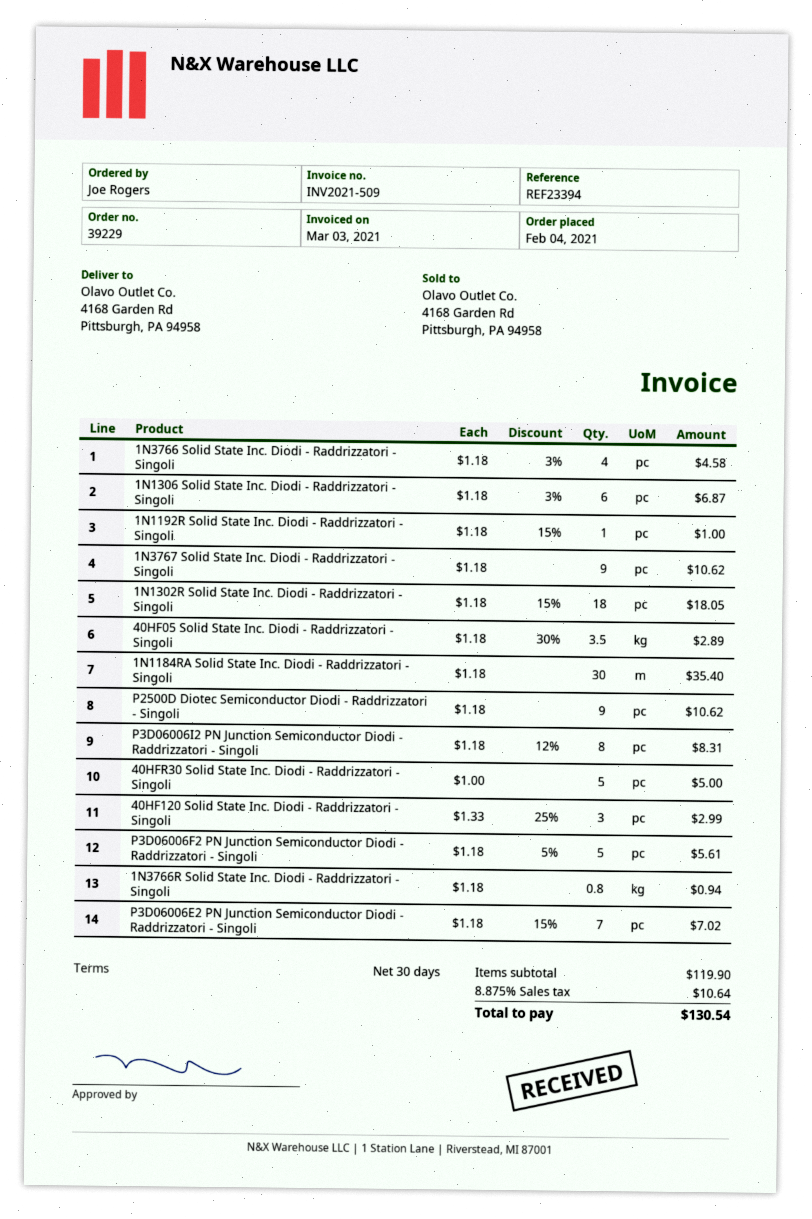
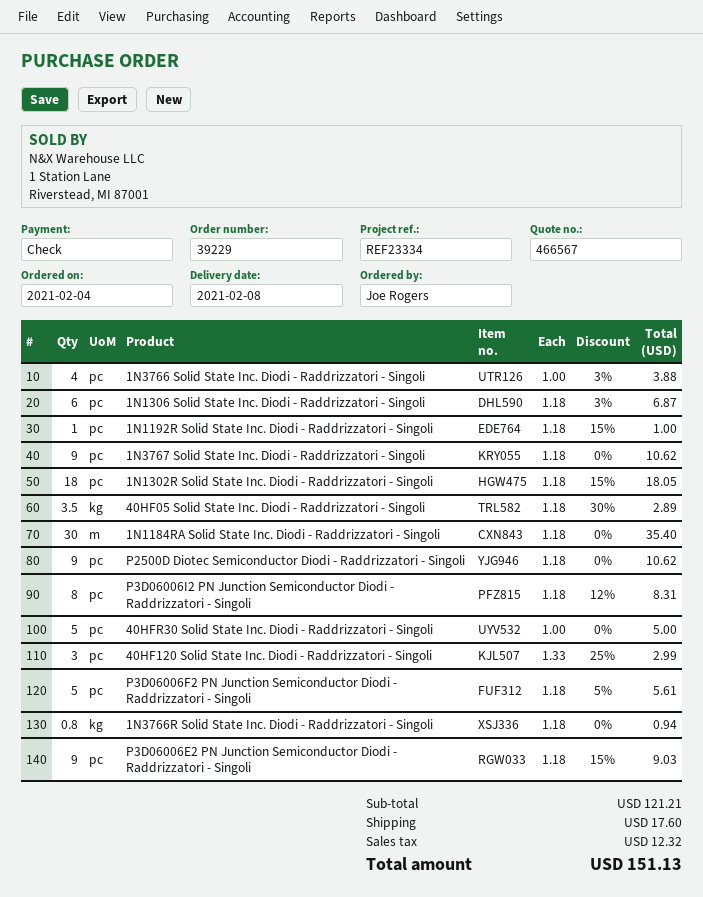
reference: REF23394 -> REF23334
1N3766 Solid State Inc. Diodi - Raddrizzatori - Singoli: 4 x 1.18 - 3% = 4.58 -> 4 x 1.00 - 3% = 3.88
P3D06006E2 PN Junction Semiconductor Diodi - Raddrizzatori - Singoli: 7 x 1.18 - 15% = 7.02 -> 9 x 1.18 - 15% = 9.03
subtotal: 119.90 -> 121.21
shipping: none -> 17.60
tax: 10.64 -> 12.32
total: 130.54 -> 151.13

